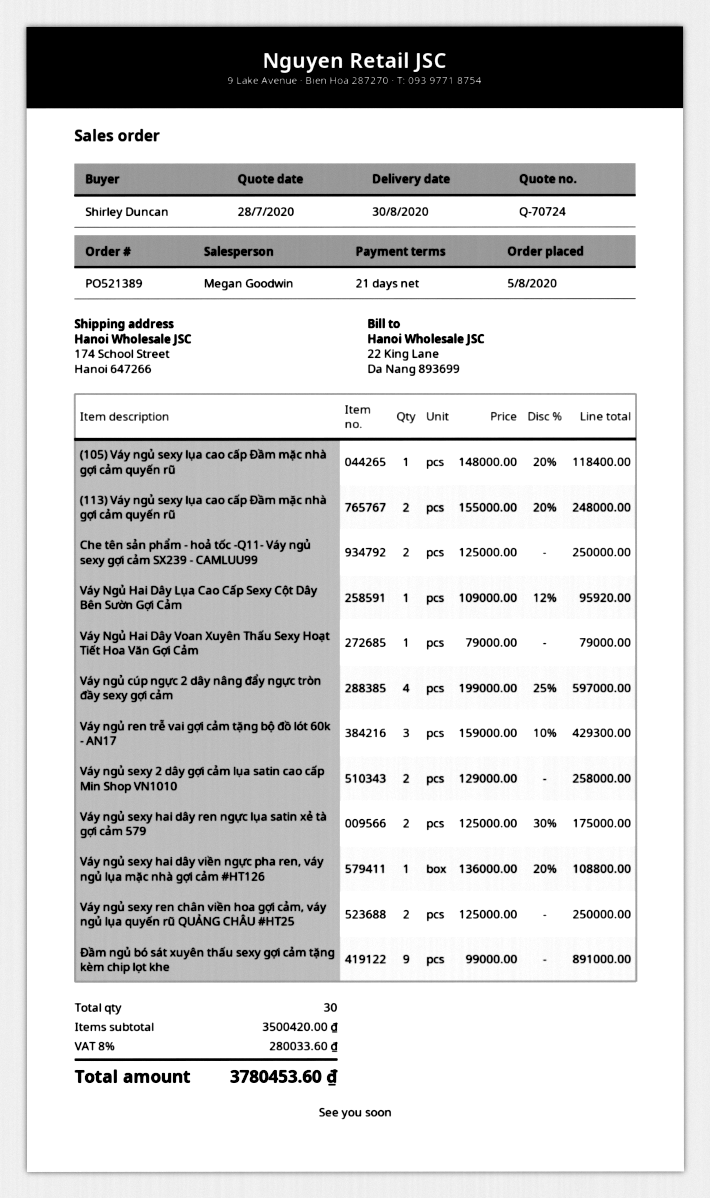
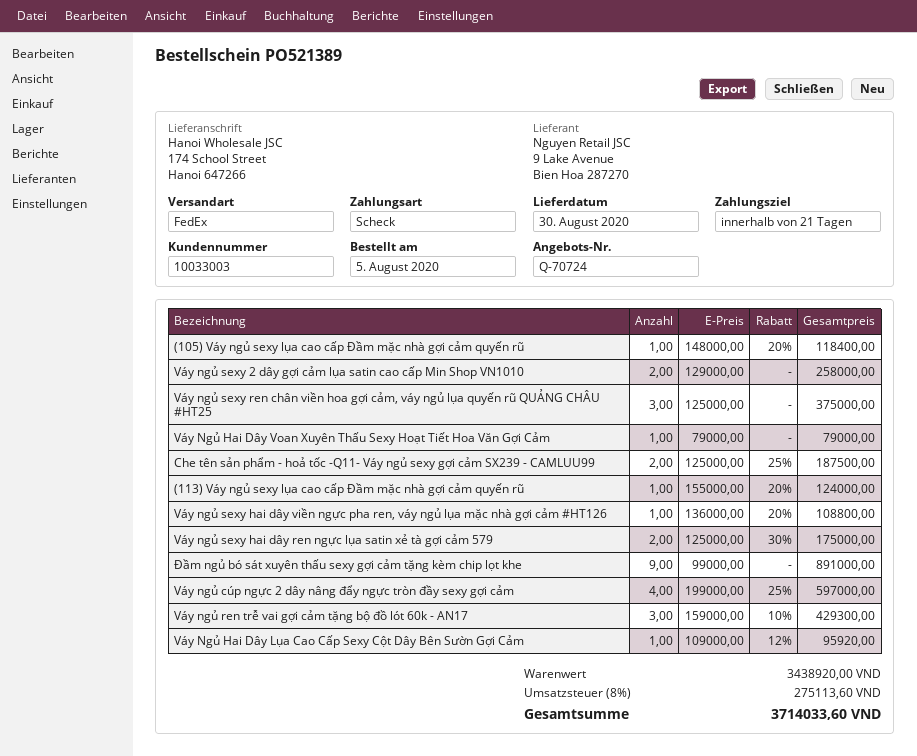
(113) Váy ngủ sexy lụa cao cấp Đầm mặc nhà gợi cảm quyến rũ: 2 x 155000.00 - 20% = 248000.00 -> 1 x 155000.00 - 20% = 124000.00
Che tên sản phẩm - hoả tốc -Q11- Váy ngủ sexy gợi cảm SX239 - CAMLUU99: 2 x 125000.00 = 250000.00 -> 2 x 125000.00 - 25% = 187500.00
Váy ngủ sexy ren chân viền hoa gợi cảm, váy ngủ lụa quyến rũ QUẢNG CHÂU #HT25: 2 x 125000.00 = 250000.00 -> 3 x 125000.00 = 375000.00
subtotal: 3500420.00 -> 3438920.00
tax: 8% = 280033.60 -> 8% = 275113.60
total: 3780453.60 -> 3714033.60

